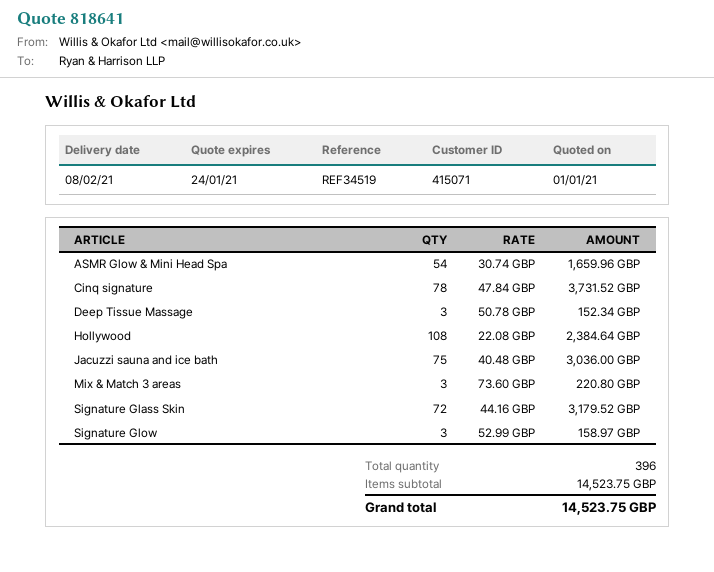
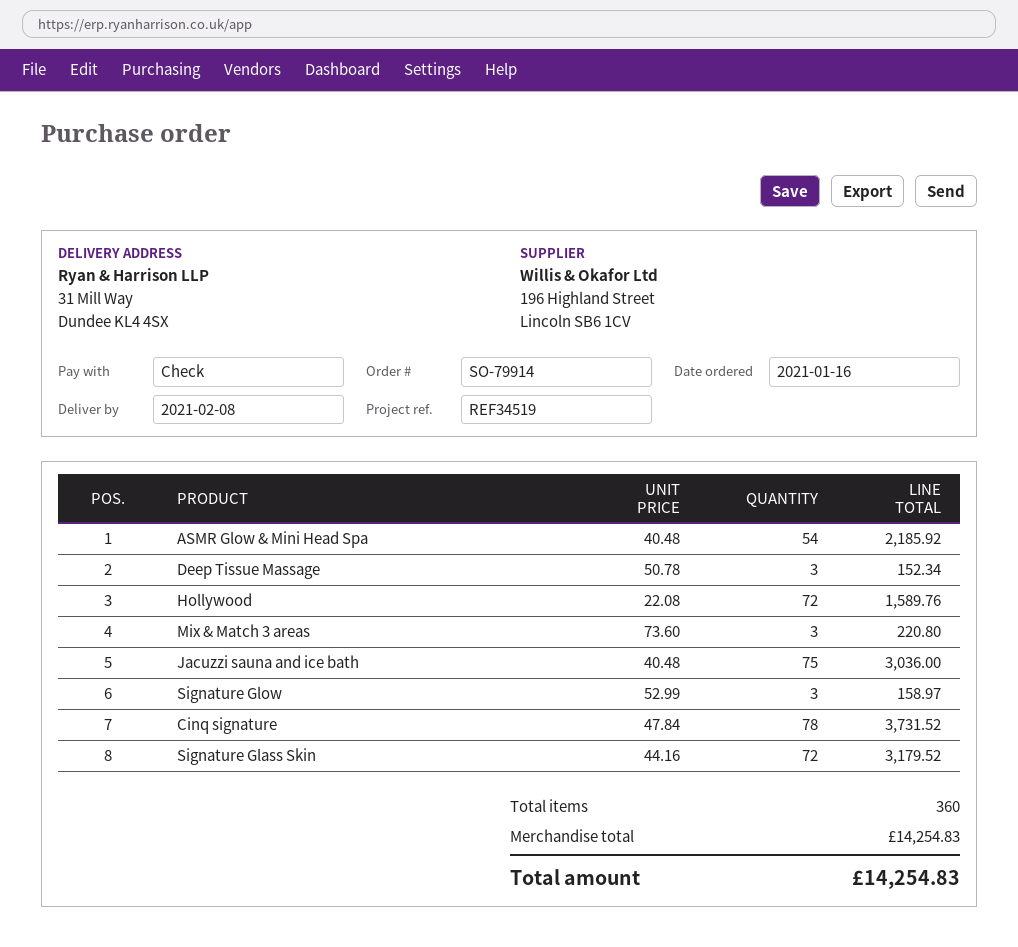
ASMR Glow & Mini Head Spa: 54 x 30.74 = 1659.96 -> 54 x 40.48 = 2185.92
Hollywood: 108 x 22.08 = 2384.64 -> 72 x 22.08 = 1589.76
total quantity: 396 -> 360
subtotal: 14523.75 -> 14254.83
total: 14523.75 -> 14254.83

